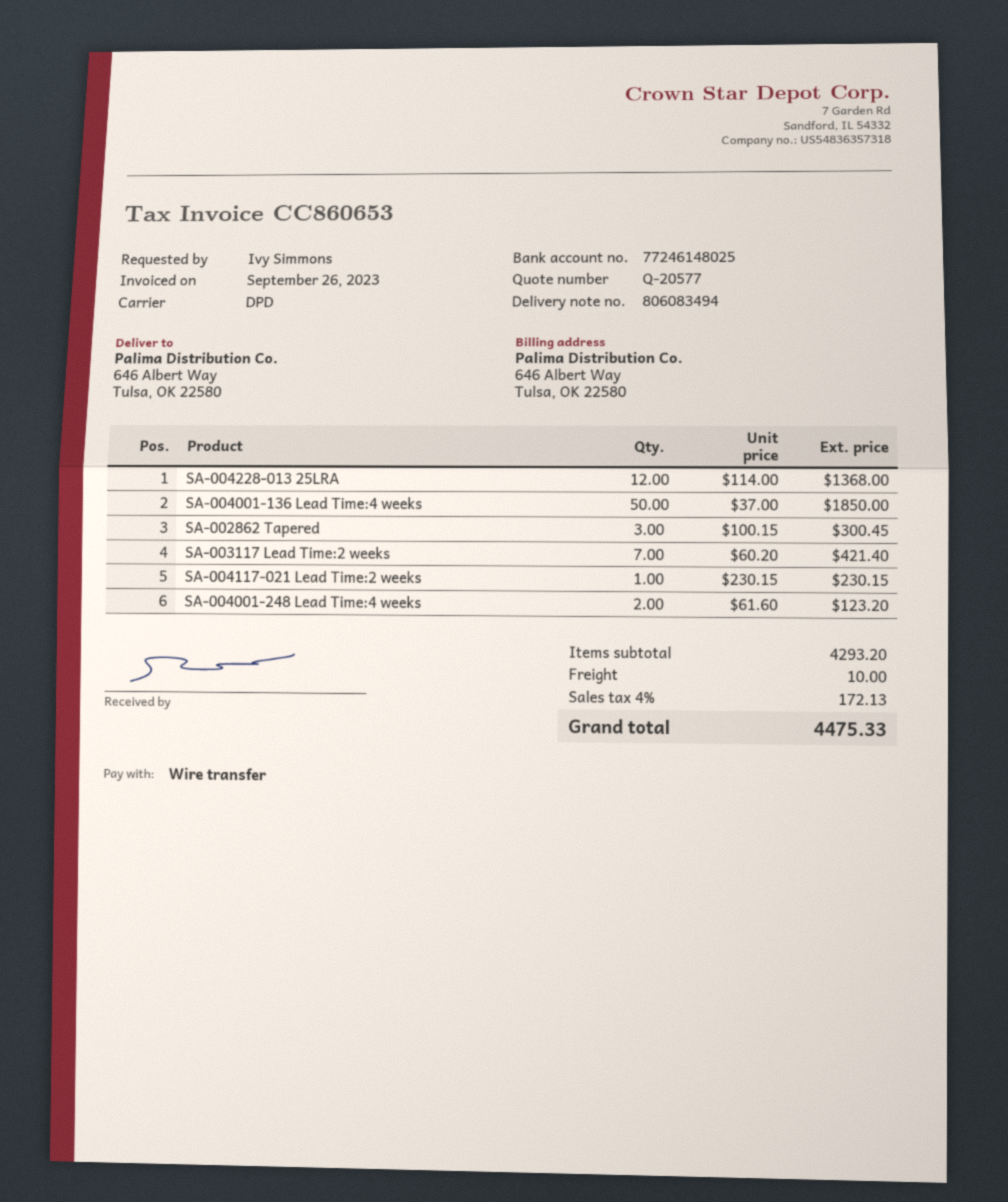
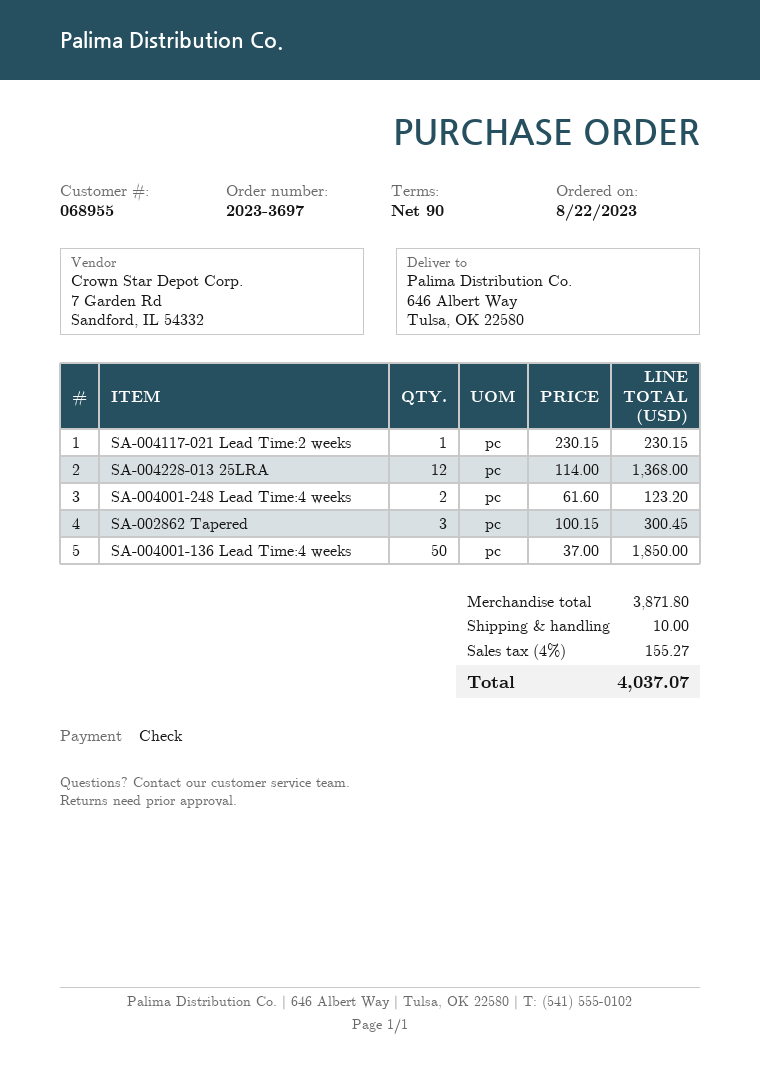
payment method: bank transfer -> cheque
SA-003117 Lead Time:2 weeks: 7 x 60.20 = 421.40 -> none
subtotal: 4293.20 -> 3871.80
tax: 4% = 172.13 -> 4% = 155.27
total: 4475.33 -> 4037.07

